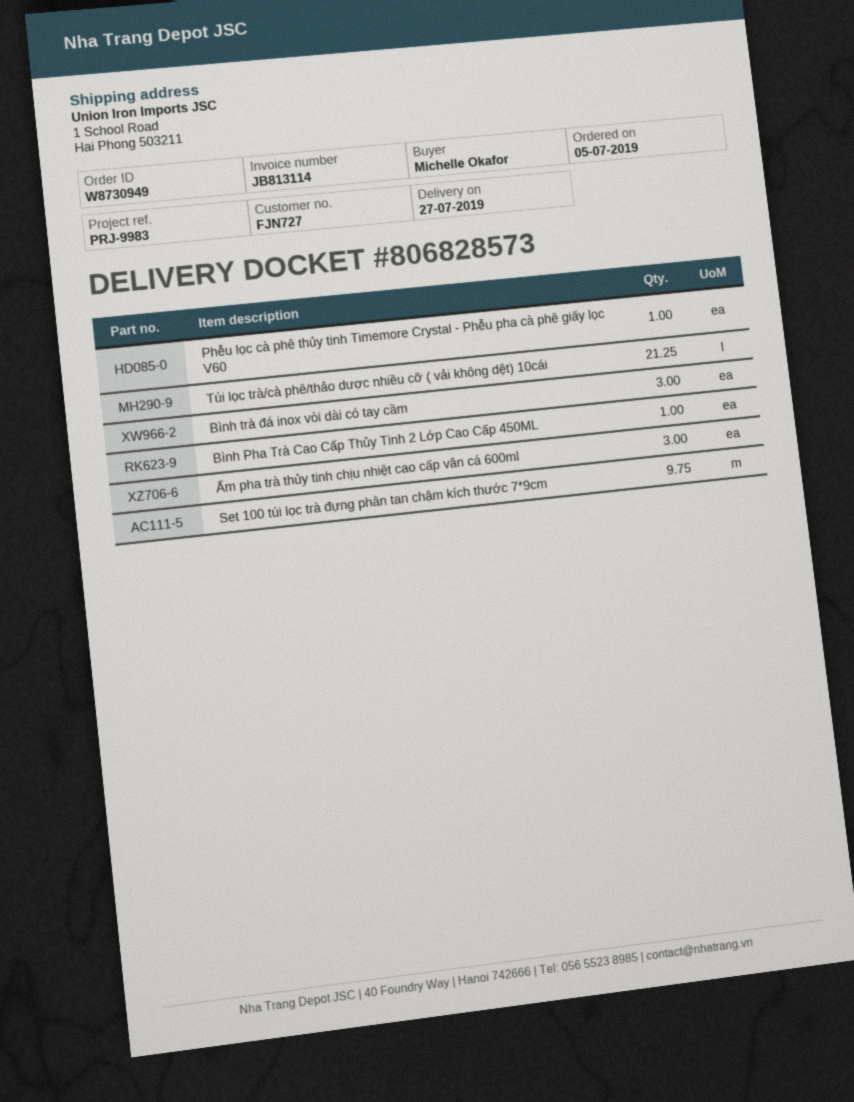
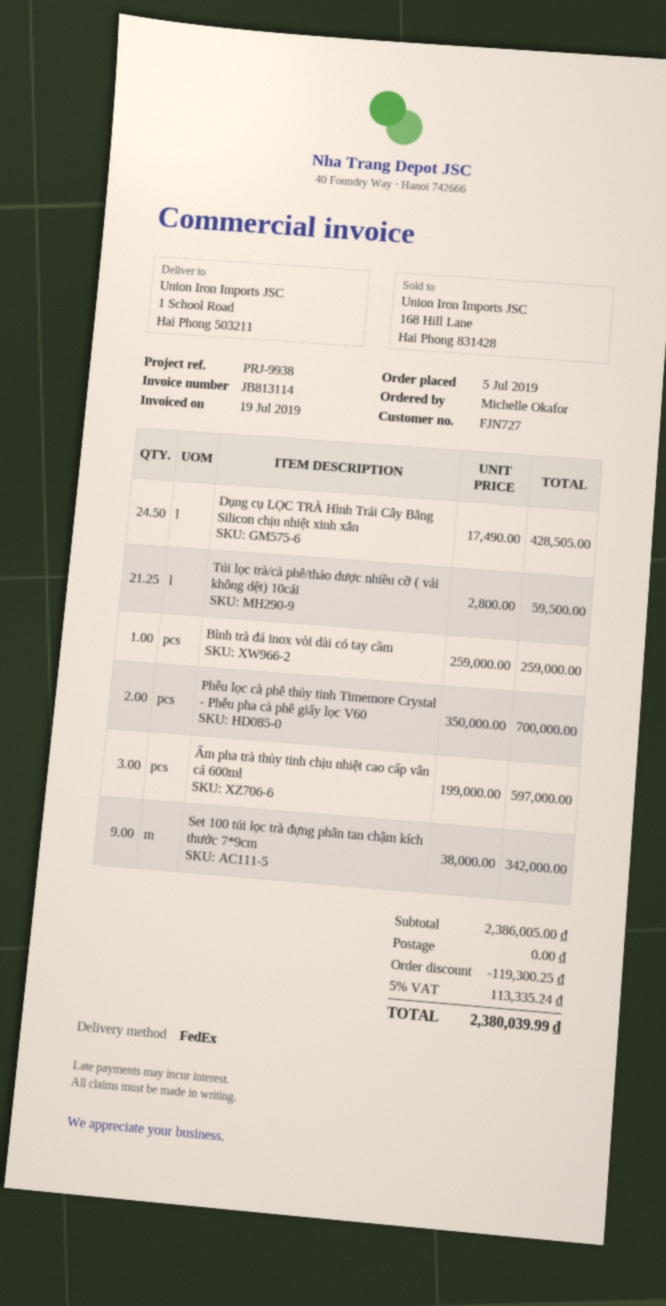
reference: PRJ-9983 -> PRJ-9938
Phễu lọc cà phê thủy tinh Timemore Crystal - Phễu pha cà phê giấy lọc V60: 1 -> 2
Bình trà đá inox vòi dài có tay cầm: 3 -> 1
Bình Pha Trà Cao Cấp Thủy Tinh 2 Lớp Cao Cấp 450ML: 1 -> none
Set 100 túi lọc trà đựng phân tan chậm kích thước 7*9cm: 9.75 -> 9
Dụng cụ LỌC TRÀ Hình Trái Cây Bằng Silicon chịu nhiệt xinh xắn: none -> 24.5

